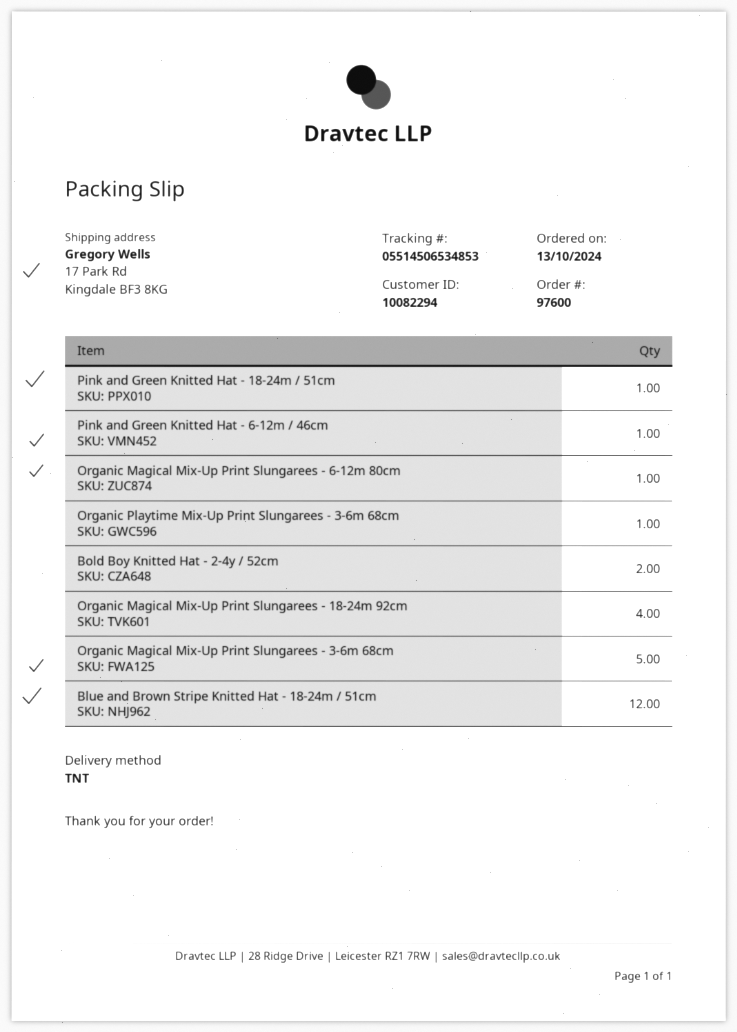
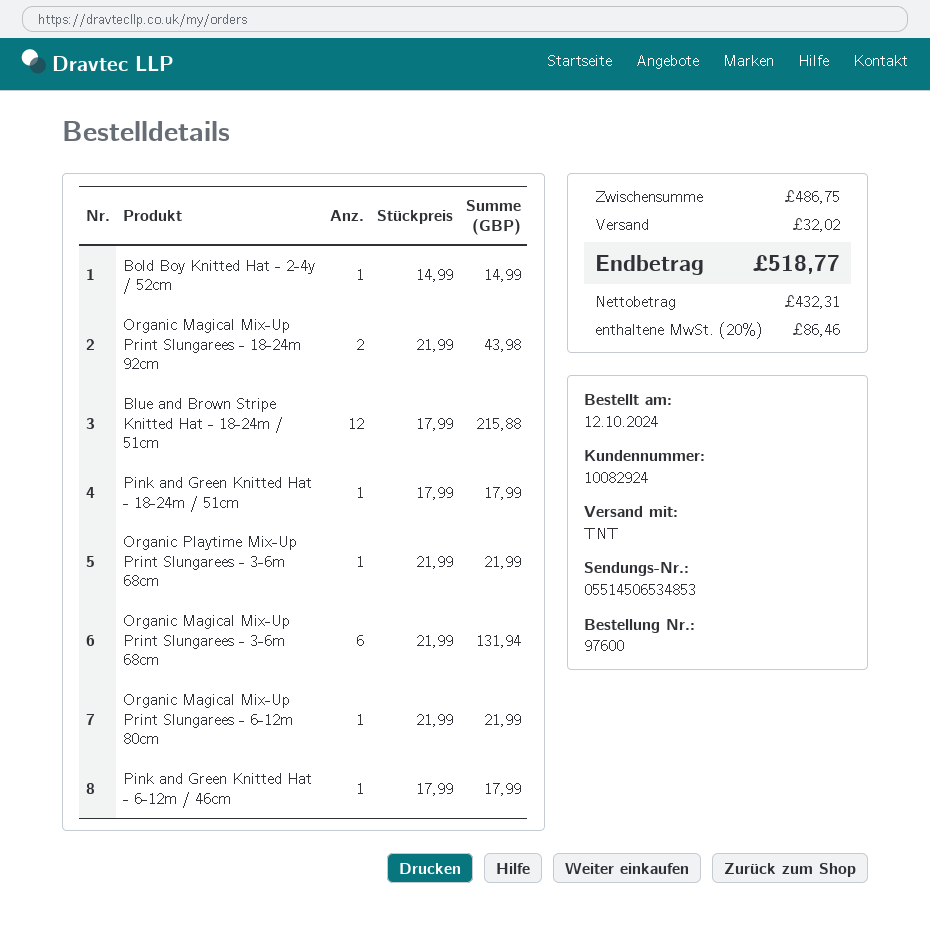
order date: 2024-10-13 -> 2024-10-12
customer number: 10082294 -> 10082924
Bold Boy Knitted Hat - 2-4y / 52cm: 2 -> 1
Organic Magical Mix-Up Print Slungarees - 18-24m 92cm: 4 -> 2
Organic Magical Mix-Up Print Slungarees - 3-6m 68cm: 5 -> 6

